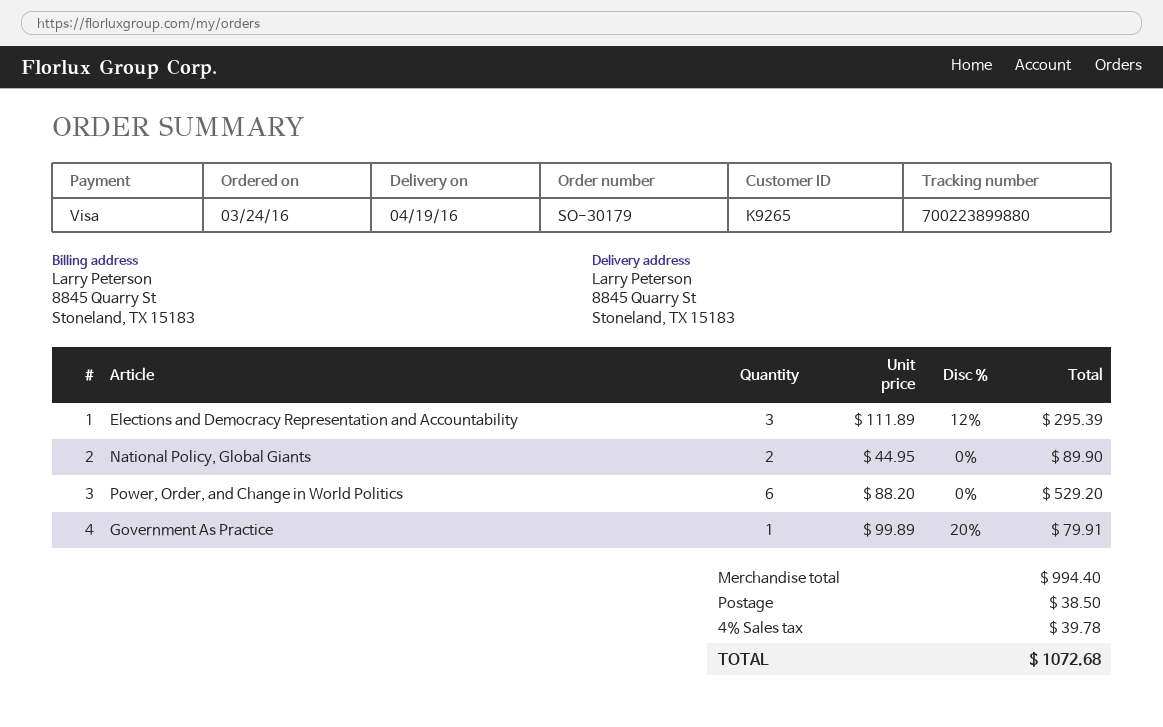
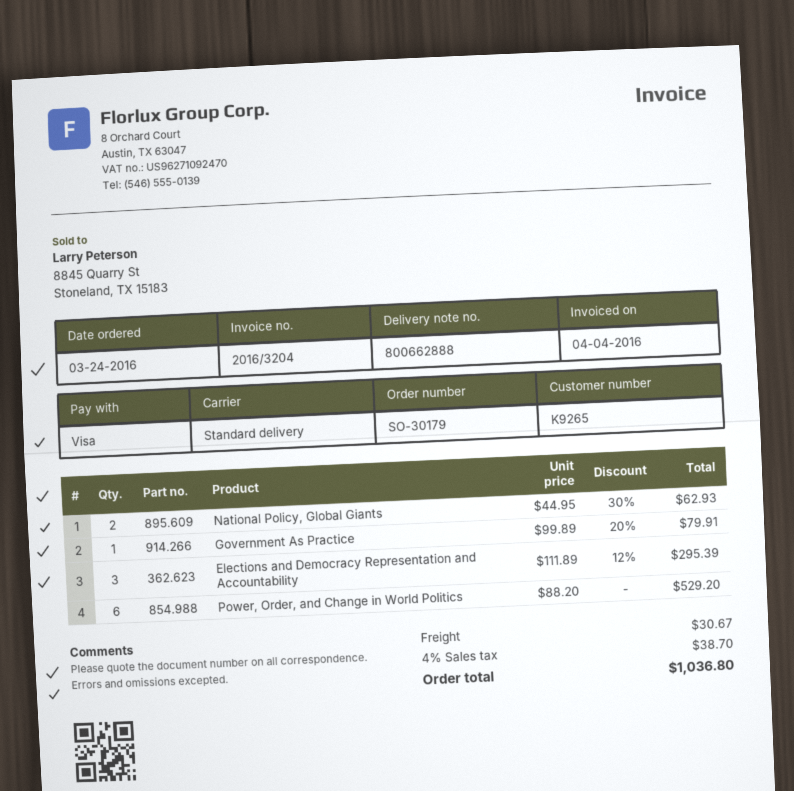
National Policy, Global Giants: 2 x 44.95 = 89.90 -> 2 x 44.95 - 30% = 62.93
shipping: 38.50 -> 30.67
tax: 4% = 39.78 -> 4% = 38.70
total: 1072.68 -> 1036.80

